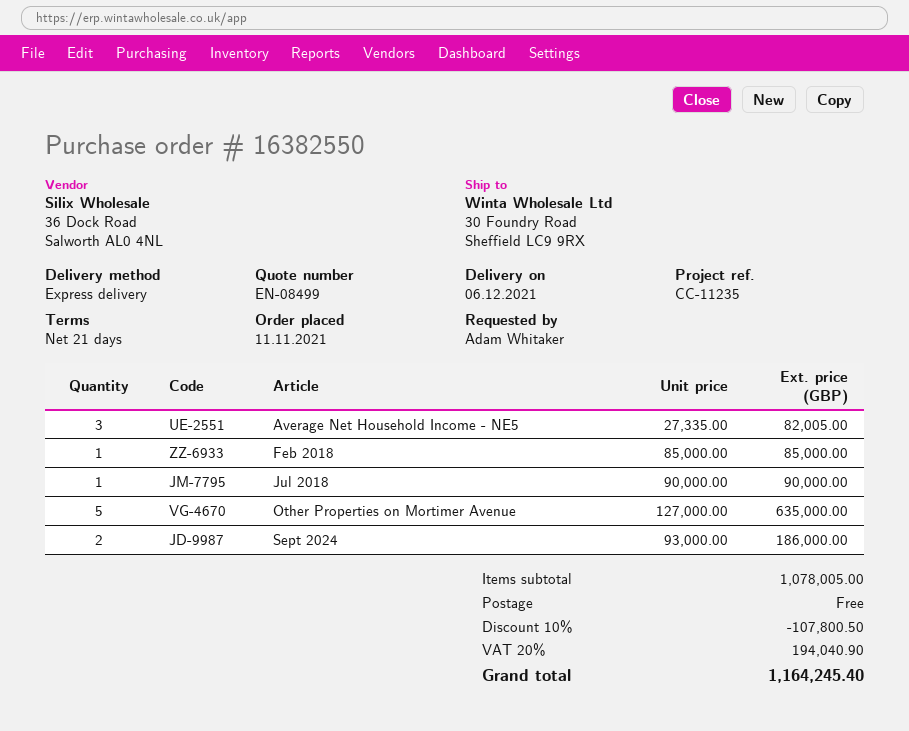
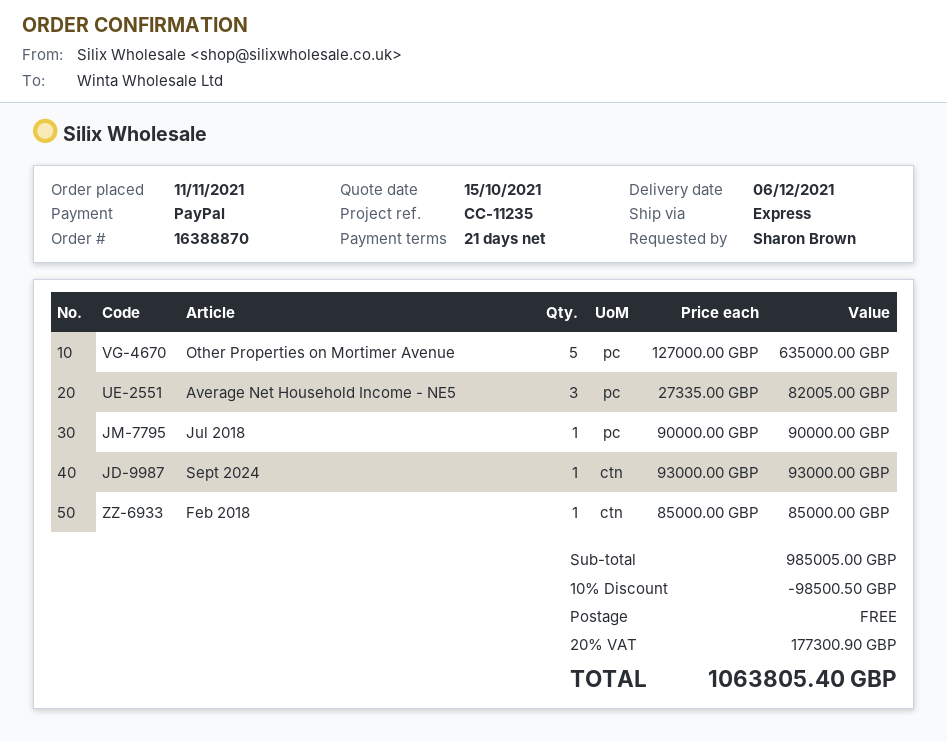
order number: 16382550 -> 16388870
ordered by: Adam Whitaker -> Sharon Brown
Sept 2024: 2 x 93000.00 = 186000.00 -> 1 x 93000.00 = 93000.00
subtotal: 1078005.00 -> 985005.00
discount: 10% = 107800.50 -> 10% = 98500.50
tax: 20% = 194040.90 -> 20% = 177300.90
total: 1164245.40 -> 1063805.40

